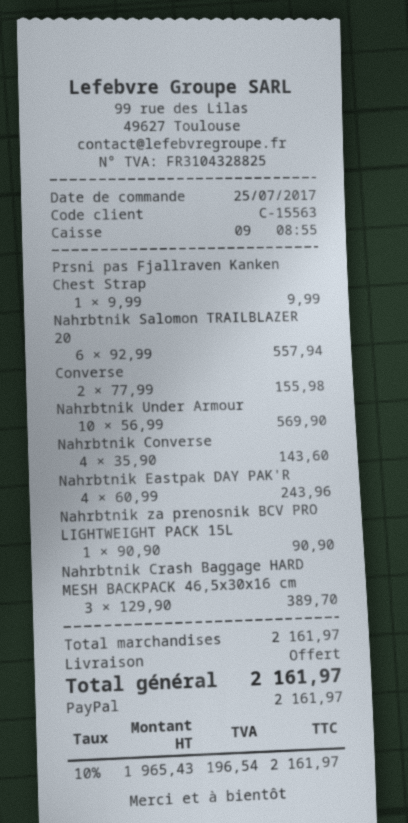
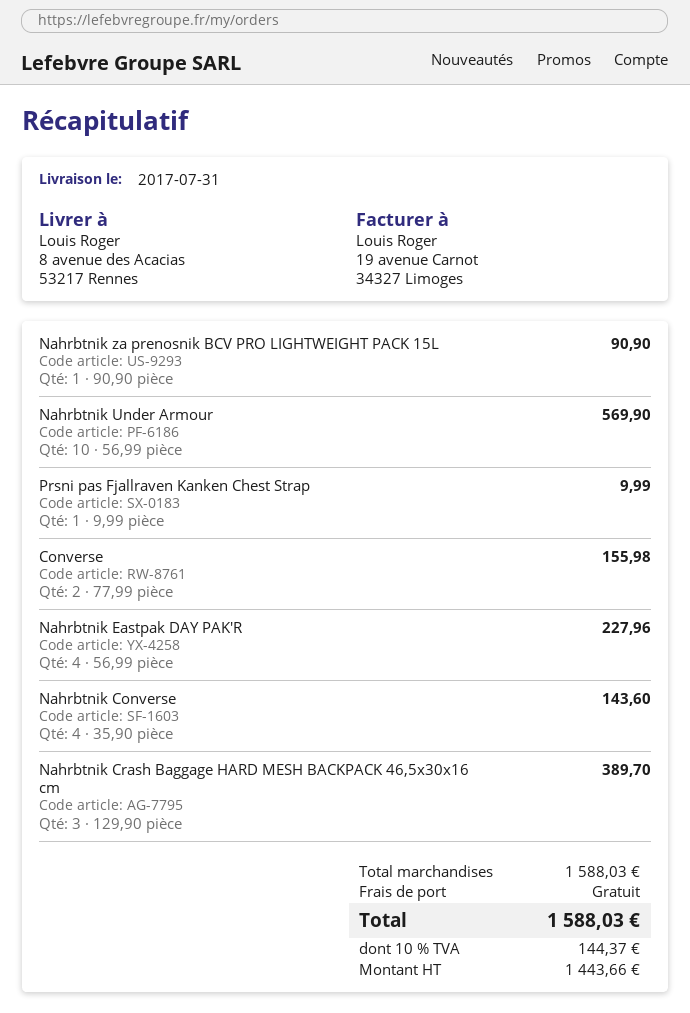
Nahrbtnik Salomon TRAILBLAZER 20: 6 x 92.99 = 557.94 -> none
Nahrbtnik Eastpak DAY PAK'R: 4 x 60.99 = 243.96 -> 4 x 56.99 = 227.96
subtotal: 2161.97 -> 1588.03
net: 1965.43 -> 1443.66
tax: 10% = 196.54 -> 10% = 144.37
total: 2161.97 -> 1588.03

